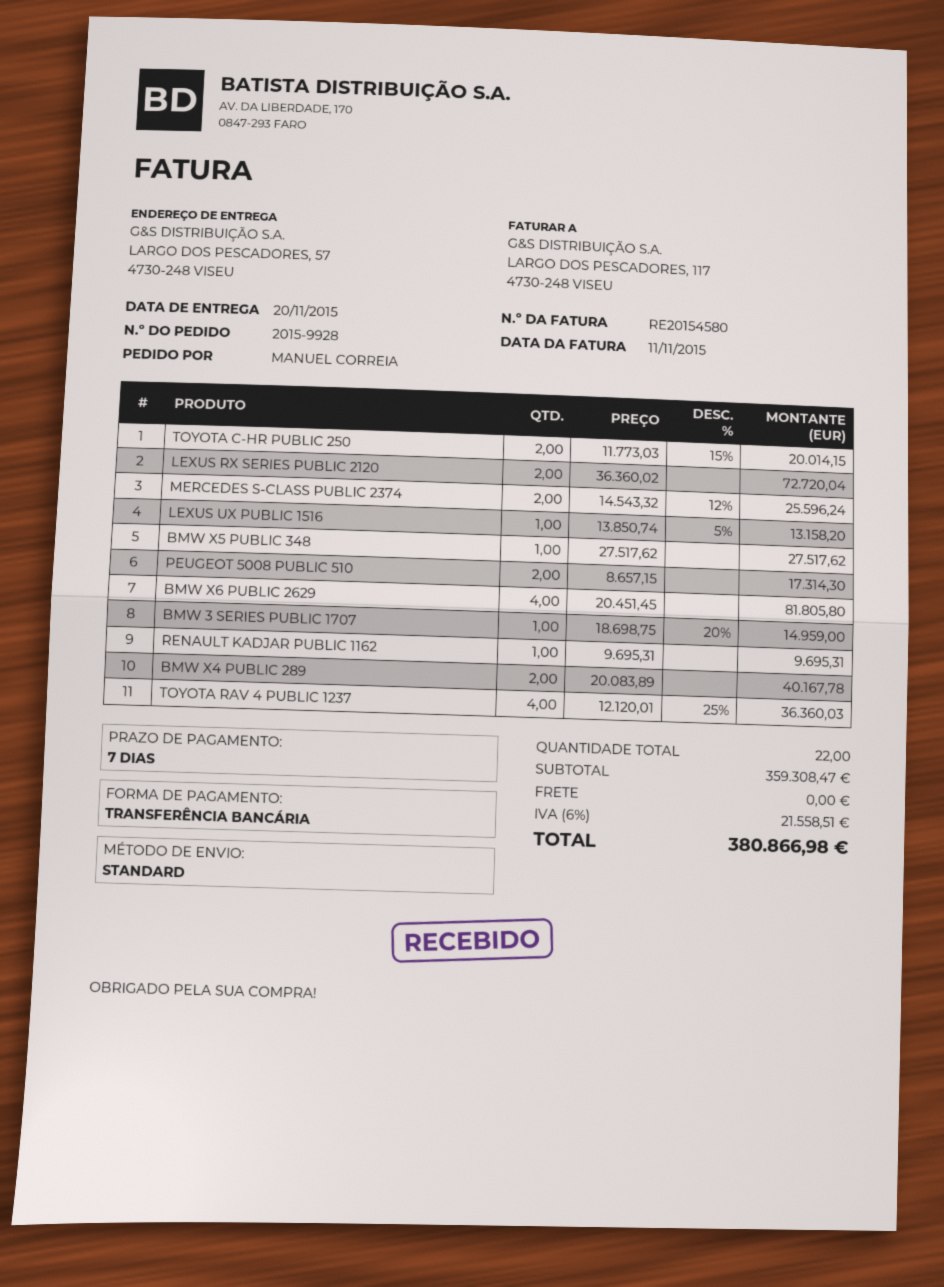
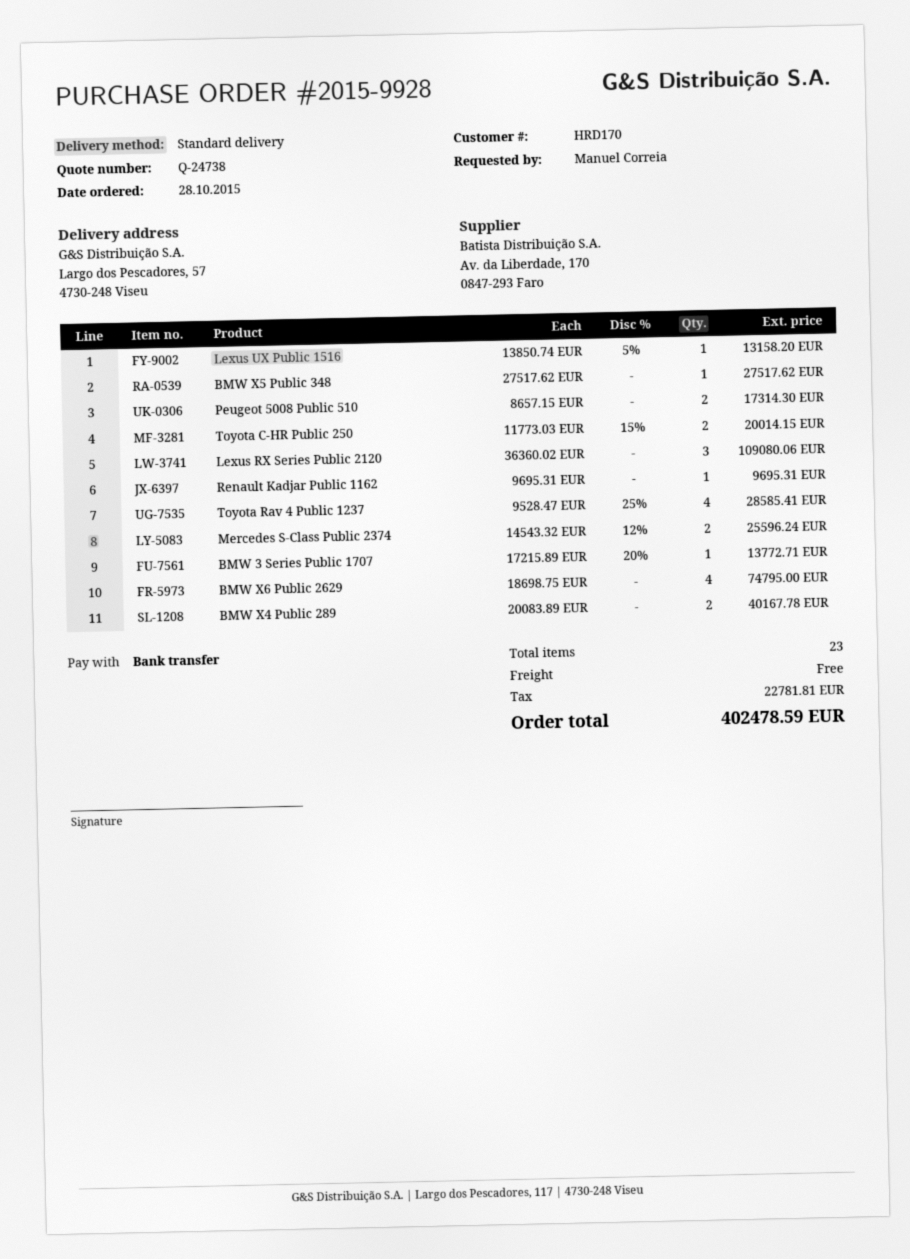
LEXUS RX SERIES PUBLIC 2120: 2 x 36360.02 = 72720.04 -> 3 x 36360.02 = 109080.06
BMW X6 PUBLIC 2629: 4 x 20451.45 = 81805.80 -> 4 x 18698.75 = 74795.00
BMW 3 SERIES PUBLIC 1707: 1 x 18698.75 - 20% = 14959.00 -> 1 x 17215.89 - 20% = 13772.71
TOYOTA RAV 4 PUBLIC 1237: 4 x 12120.01 - 25% = 36360.03 -> 4 x 9528.47 - 25% = 28585.41
total quantity: 22 -> 23
tax: 21558.51 -> 22781.81
total: 380866.98 -> 402478.59

